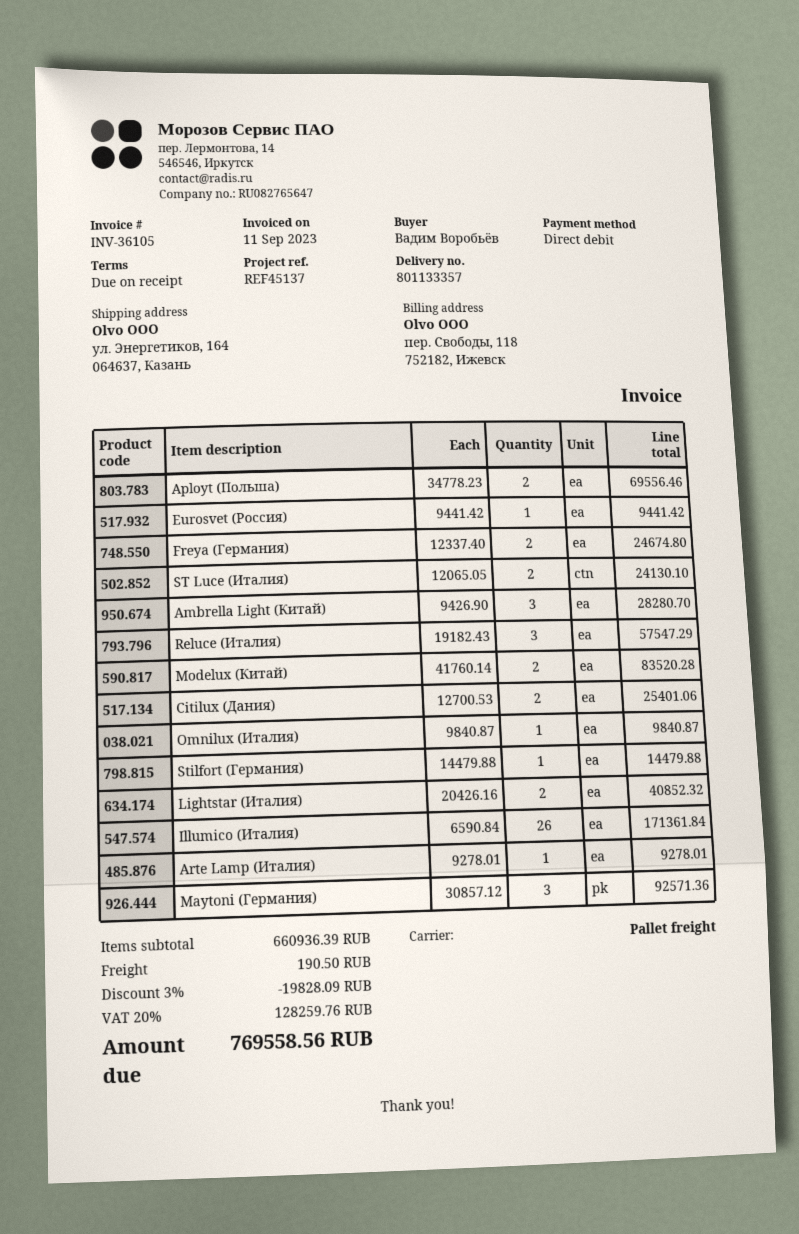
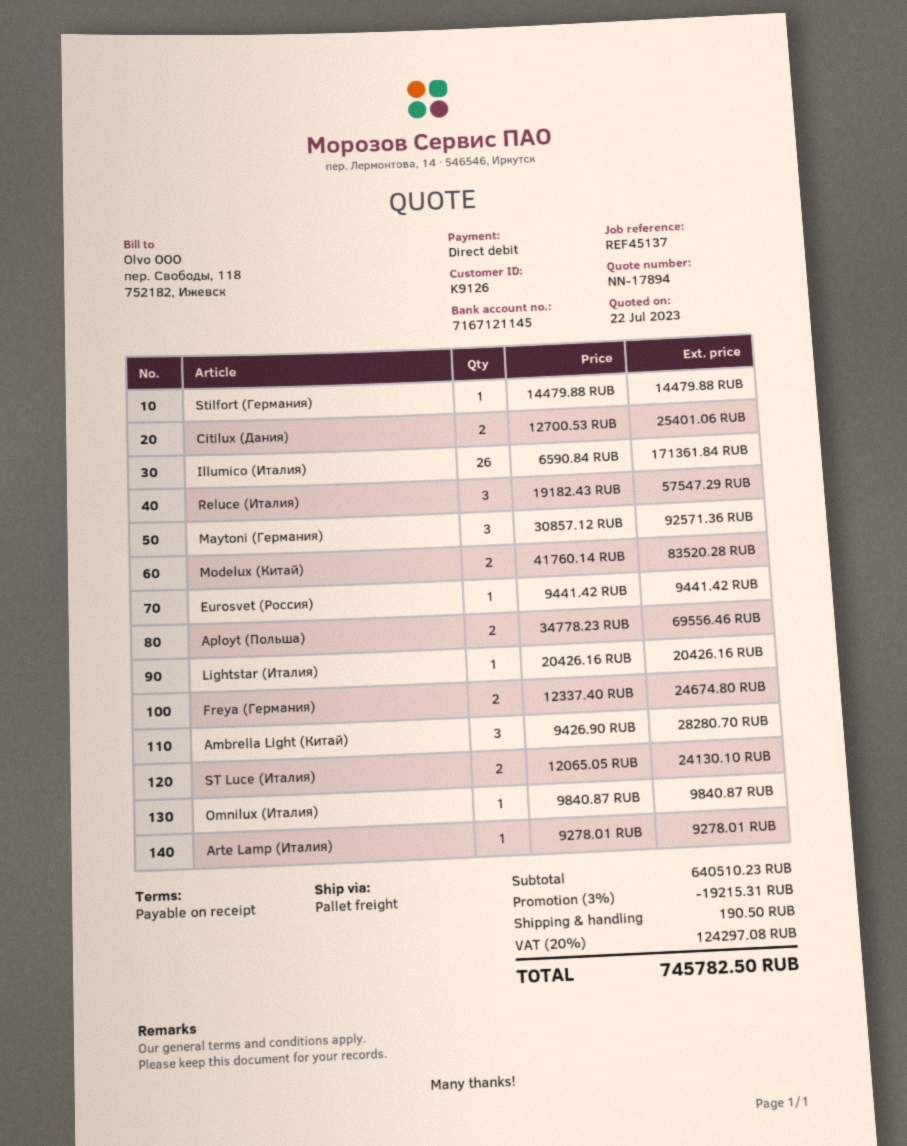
Lightstar (Италия): 2 x 20426.16 = 40852.32 -> 1 x 20426.16 = 20426.16
subtotal: 660936.39 -> 640510.23
discount: 3% = 19828.09 -> 3% = 19215.31
tax: 20% = 128259.76 -> 20% = 124297.08
total: 769558.56 -> 745782.50

